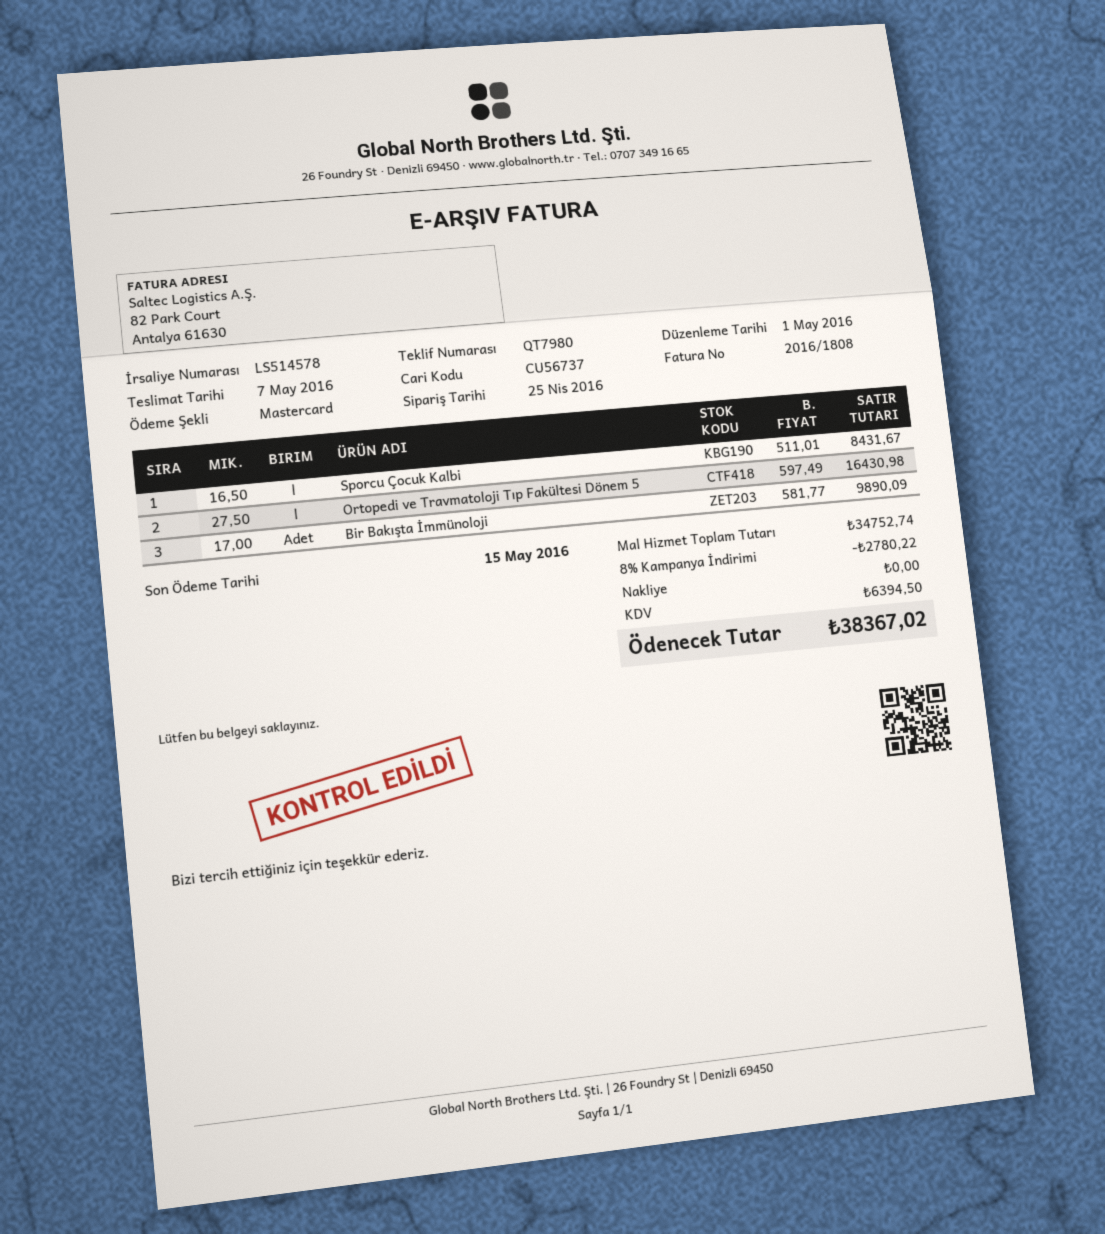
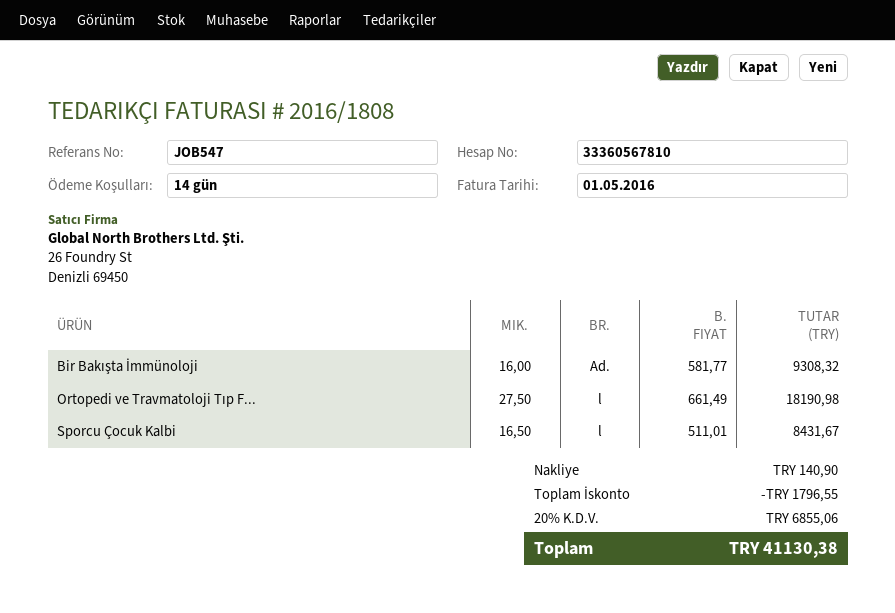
Ortopedi ve Travmatoloji Tıp Fakültesi Dönem 5: 27.5 x 597.49 = 16430.98 -> 27.5 x 661.49 = 18190.98
Bir Bakışta İmmünoloji: 17 x 581.77 = 9890.09 -> 16 x 581.77 = 9308.32
discount: 2780.22 -> 1796.55
shipping: 0.00 -> 140.90
tax: 6394.50 -> 6855.06
total: 38367.02 -> 41130.38

